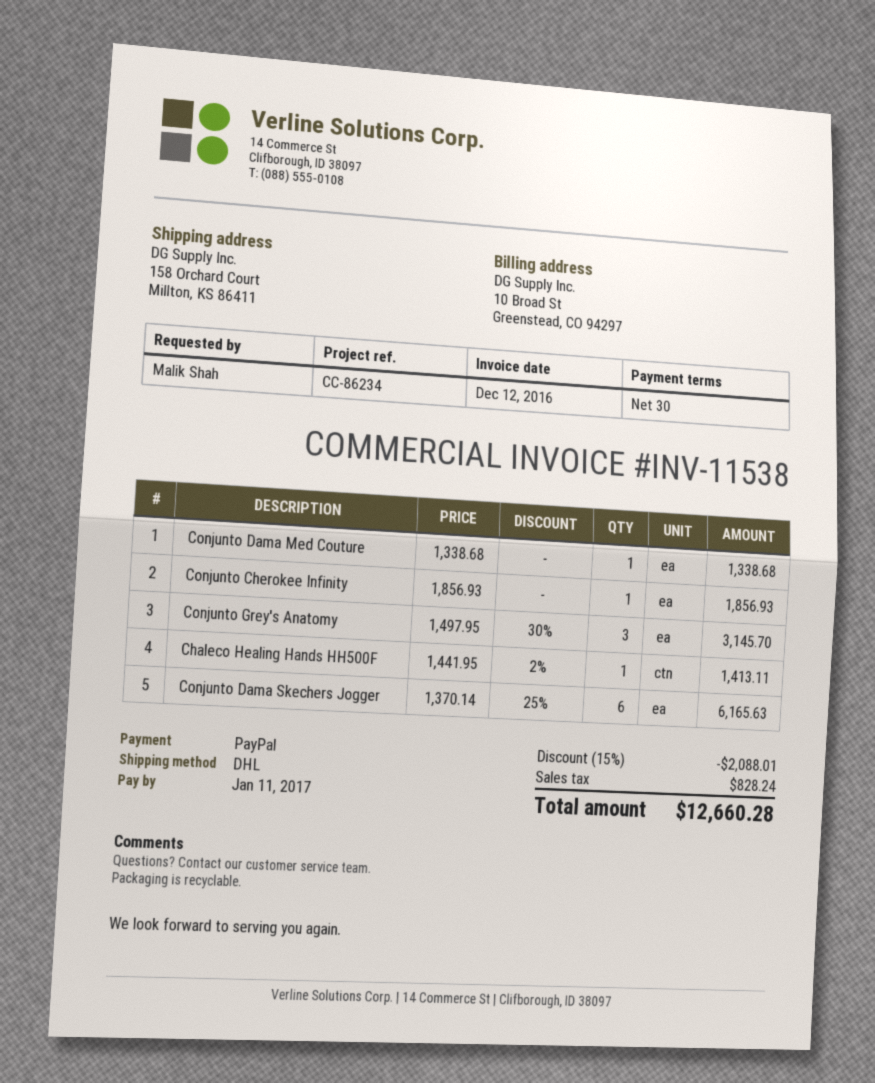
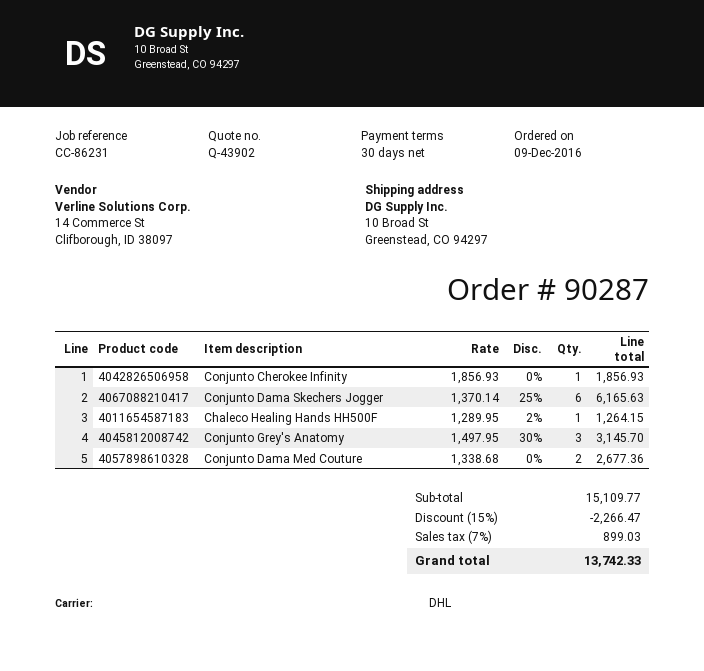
reference: CC-86234 -> CC-86231
ship to: 158 Orchard Court, Millton, KS 86411 -> 10 Broad St, Greenstead, CO 94297
Conjunto Dama Med Couture: 1 x 1338.68 = 1338.68 -> 2 x 1338.68 = 2677.36
Chaleco Healing Hands HH500F: 1 x 1441.95 - 2% = 1413.11 -> 1 x 1289.95 - 2% = 1264.15
discount: 15% = 2088.01 -> 15% = 2266.47
tax: 828.24 -> 899.03
total: 12660.28 -> 13742.33

